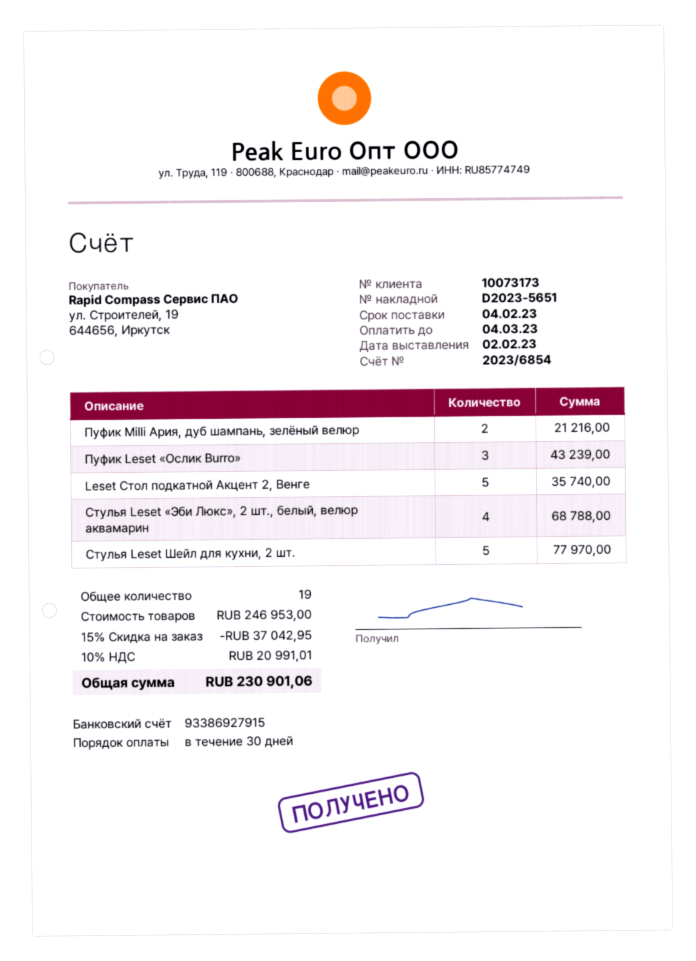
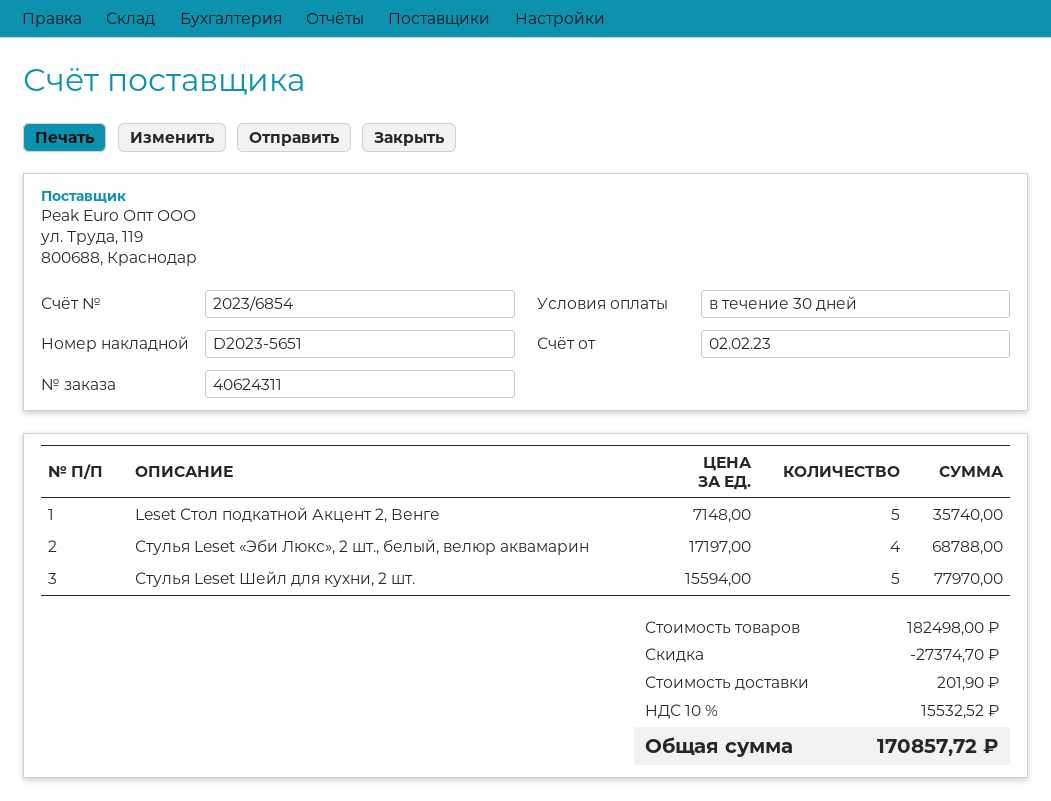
Пуфик Milli Ария, дуб шампань, зелёный велюр: 2 for 21216.00 -> none
Пуфик Leset «Ослик Burro»: 3 for 43239.00 -> none
subtotal: 246953.00 -> 182498.00
discount: 37042.95 -> 27374.70
shipping: none -> 201.90
tax: 10% = 20991.01 -> 10% = 15532.52
total: 230901.06 -> 170857.72

